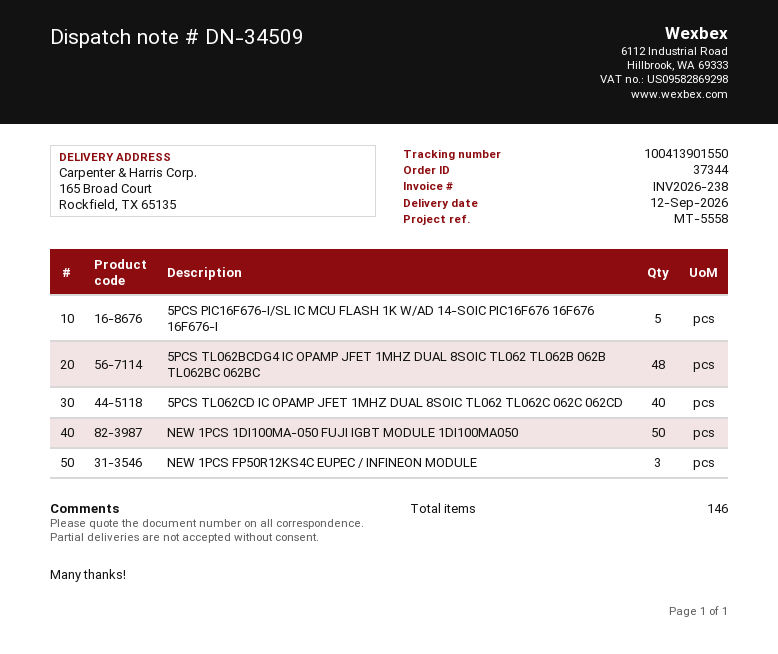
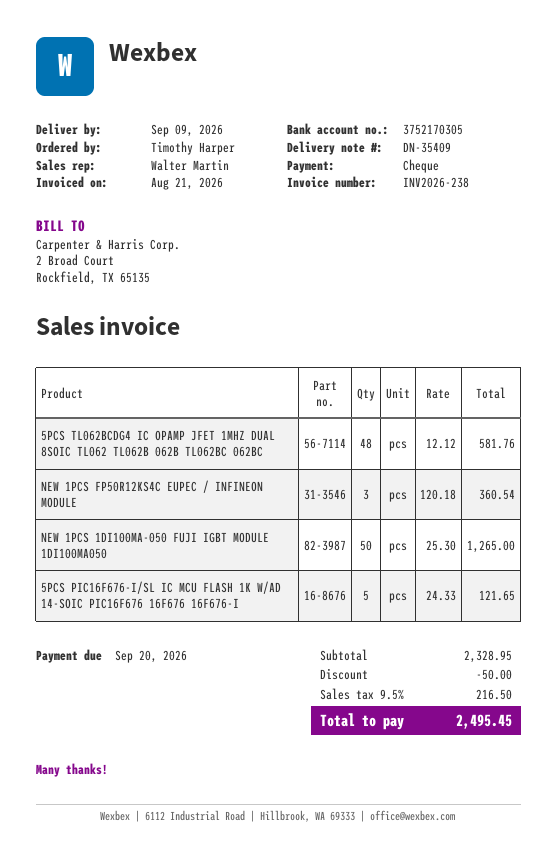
delivery note number: DN-34509 -> DN-35409
delivery date: 2026-09-12 -> 2026-09-09
5PCS TL062CD IC OPAMP JFET 1MHZ DUAL 8SOIC TL062 TL062C 062C 062CD: 40 -> none

